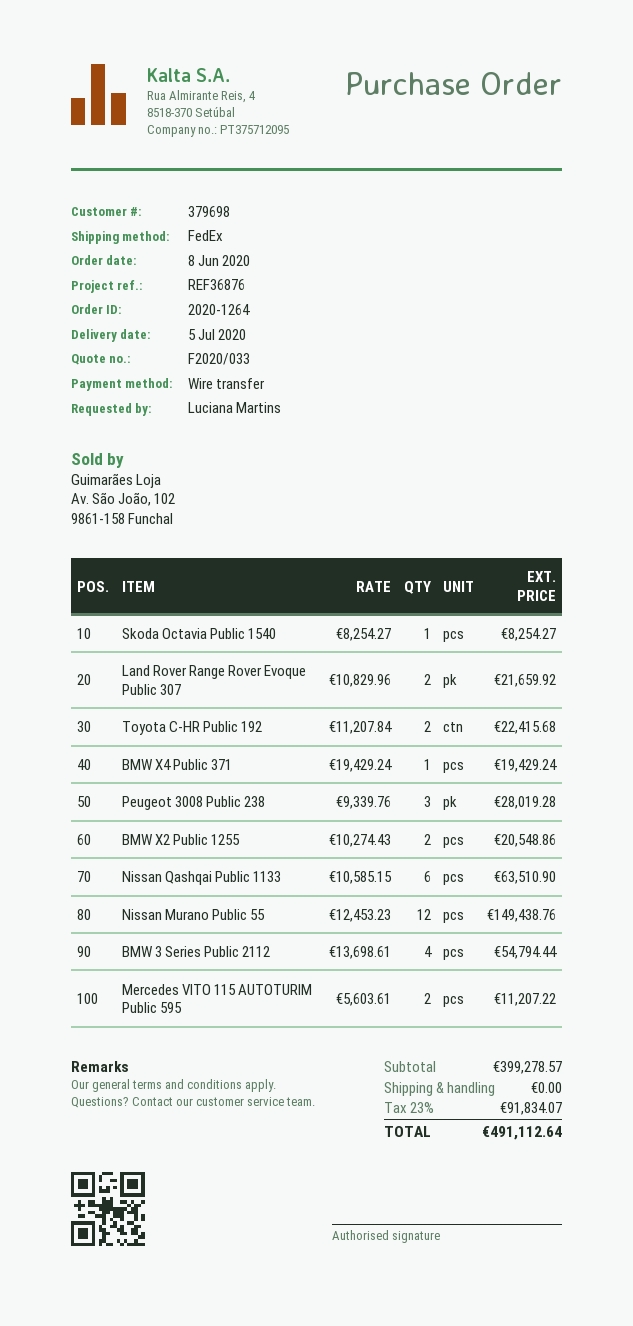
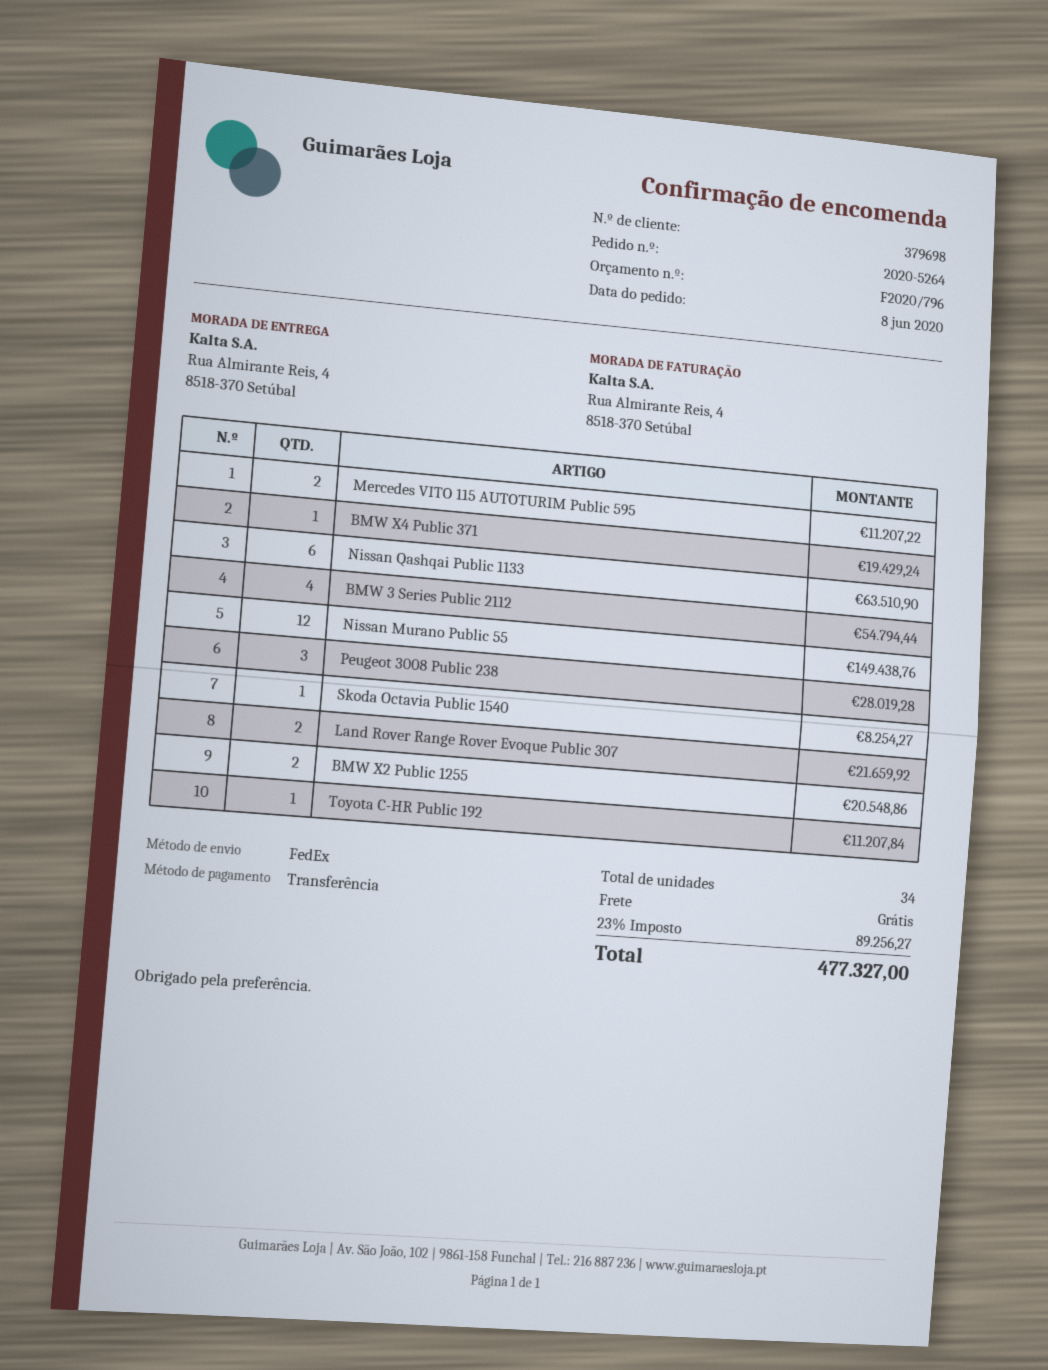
quote number: F2020/033 -> F2020/796
order number: 2020-1264 -> 2020-5264
Toyota C-HR Public 192: 2 for 22415.68 -> 1 for 11207.84
tax: 23% = 91834.07 -> 23% = 89256.27
total: 491112.64 -> 477327.00

